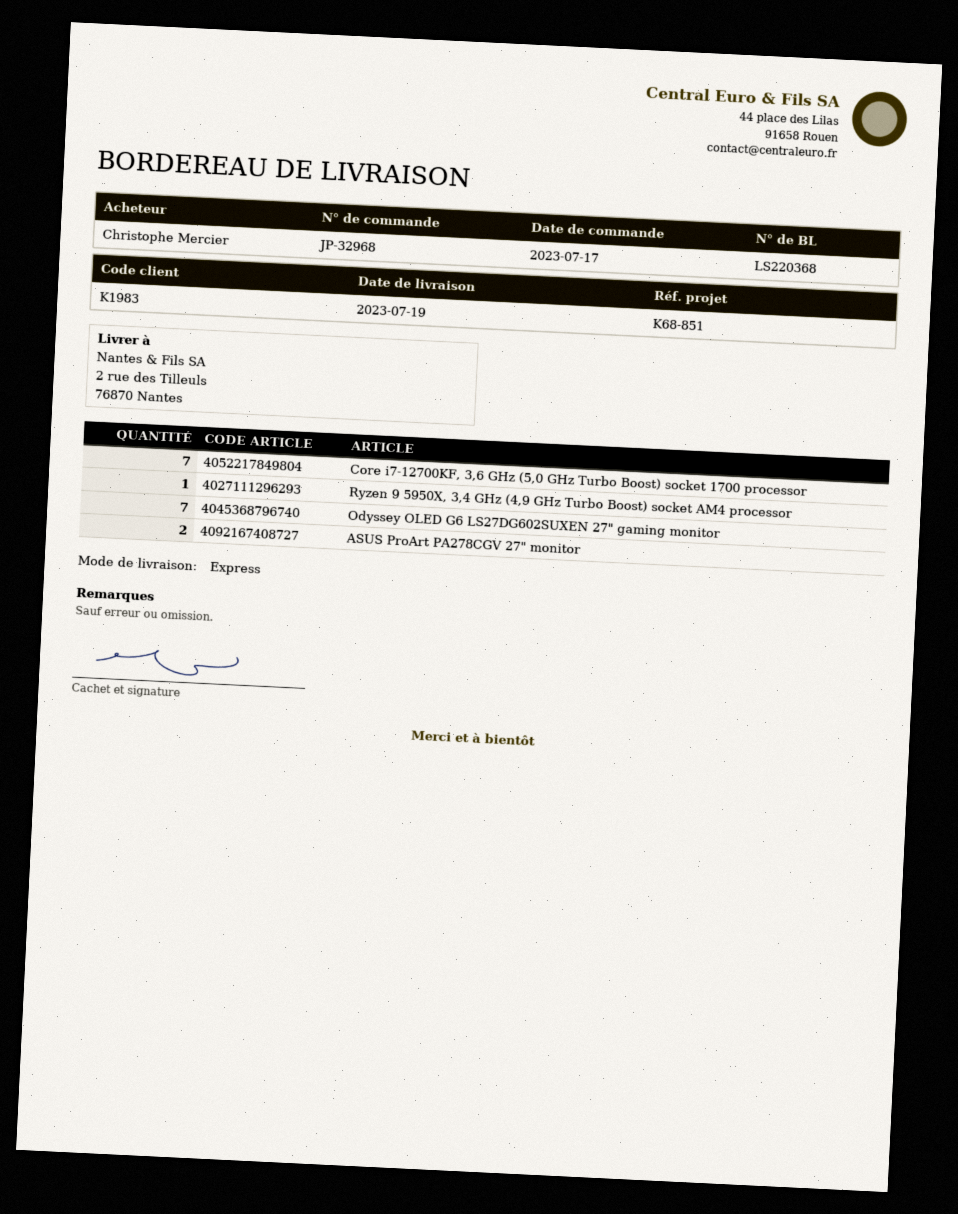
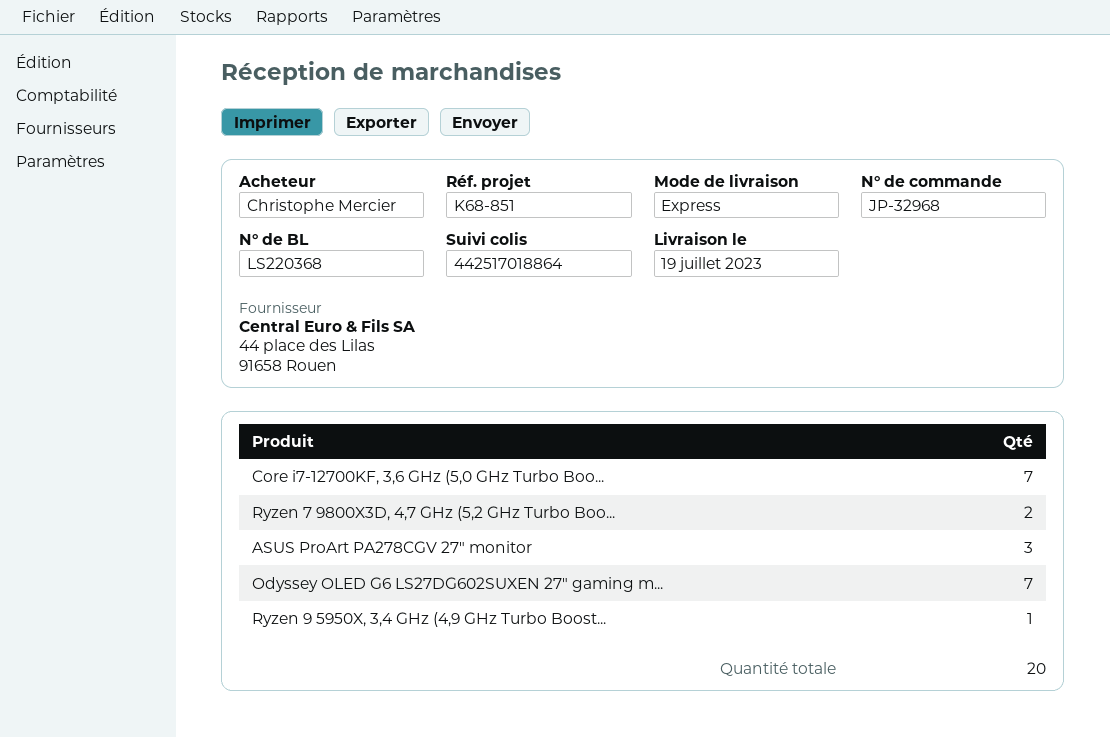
ASUS ProArt PA278CGV 27" monitor: 2 -> 3
Ryzen 7 9800X3D, 4,7 GHz (5,2 GHz Turbo Boo...: none -> 2

